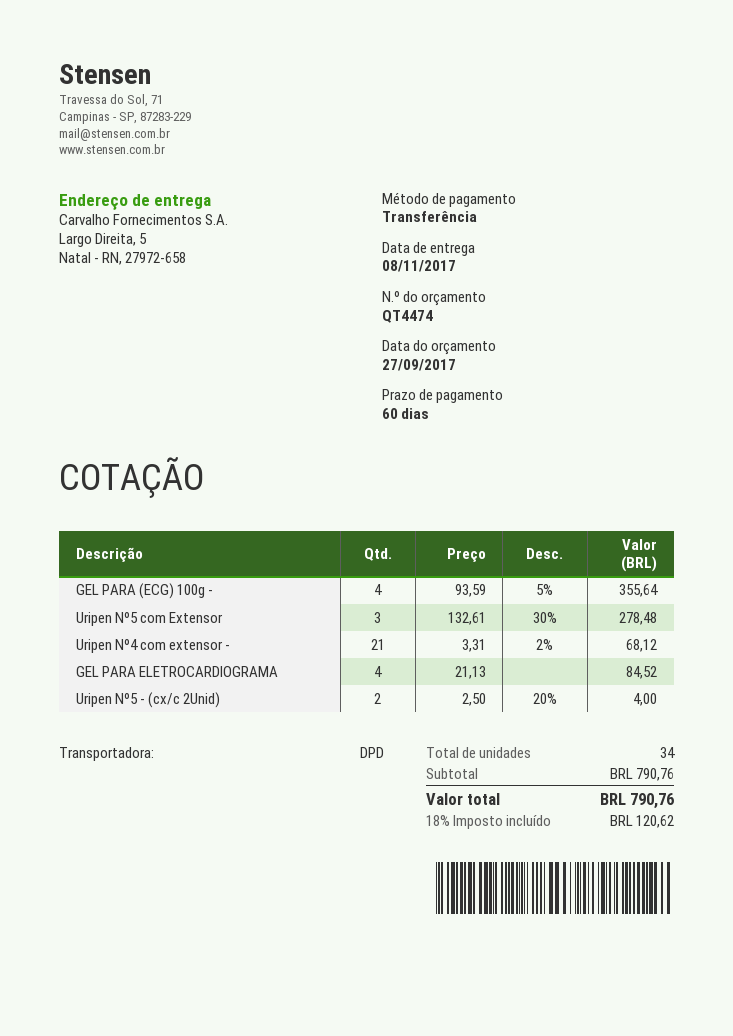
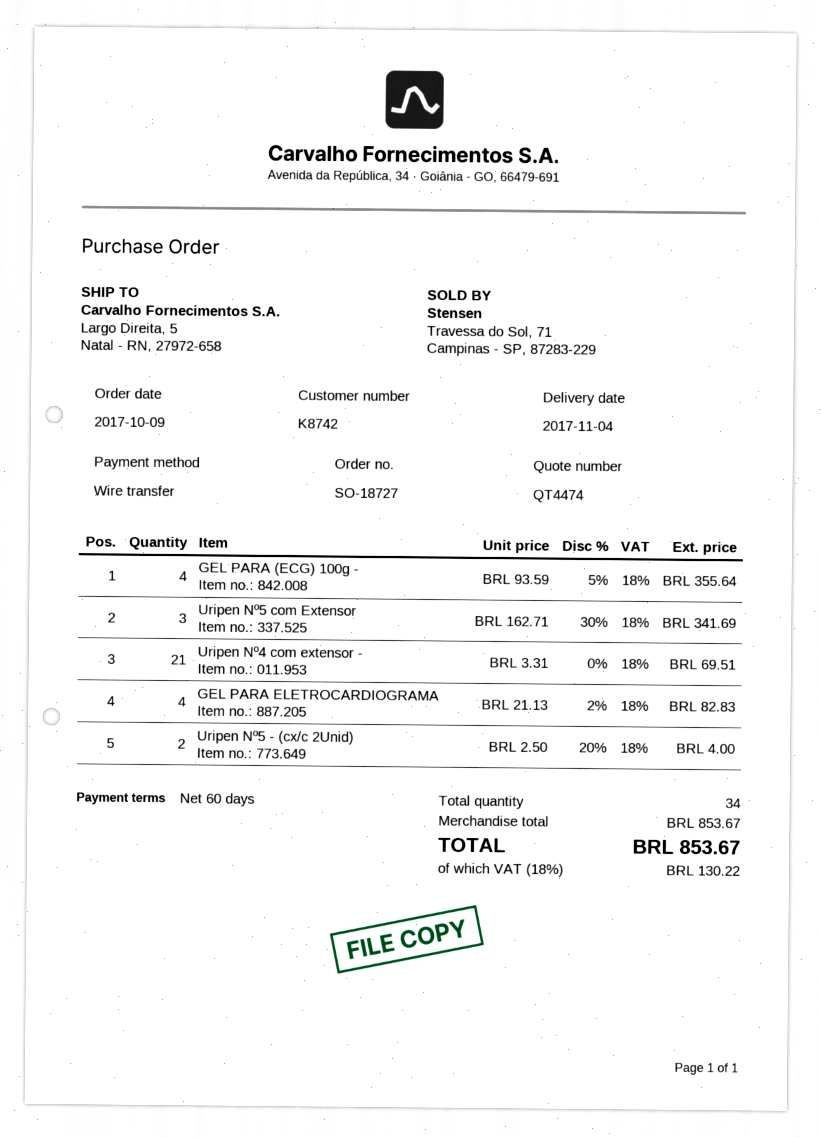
delivery date: 2017-11-08 -> 2017-11-04
Uripen Nº5 com Extensor: 3 x 132.61 - 30% = 278.48 -> 3 x 162.71 - 30% = 341.69
Uripen Nº4 com extensor -: 21 x 3.31 - 2% = 68.12 -> 21 x 3.31 = 69.51
GEL PARA ELETROCARDIOGRAMA: 4 x 21.13 = 84.52 -> 4 x 21.13 - 2% = 82.83
subtotal: 790.76 -> 853.67
tax: 18% = 120.62 -> 18% = 130.22
total: 790.76 -> 853.67

